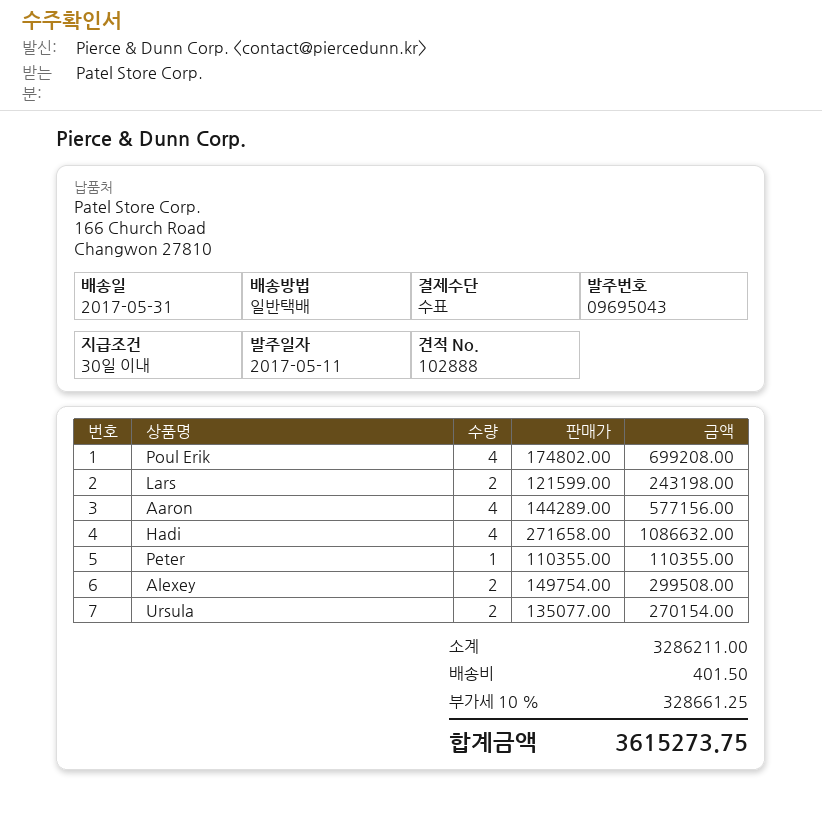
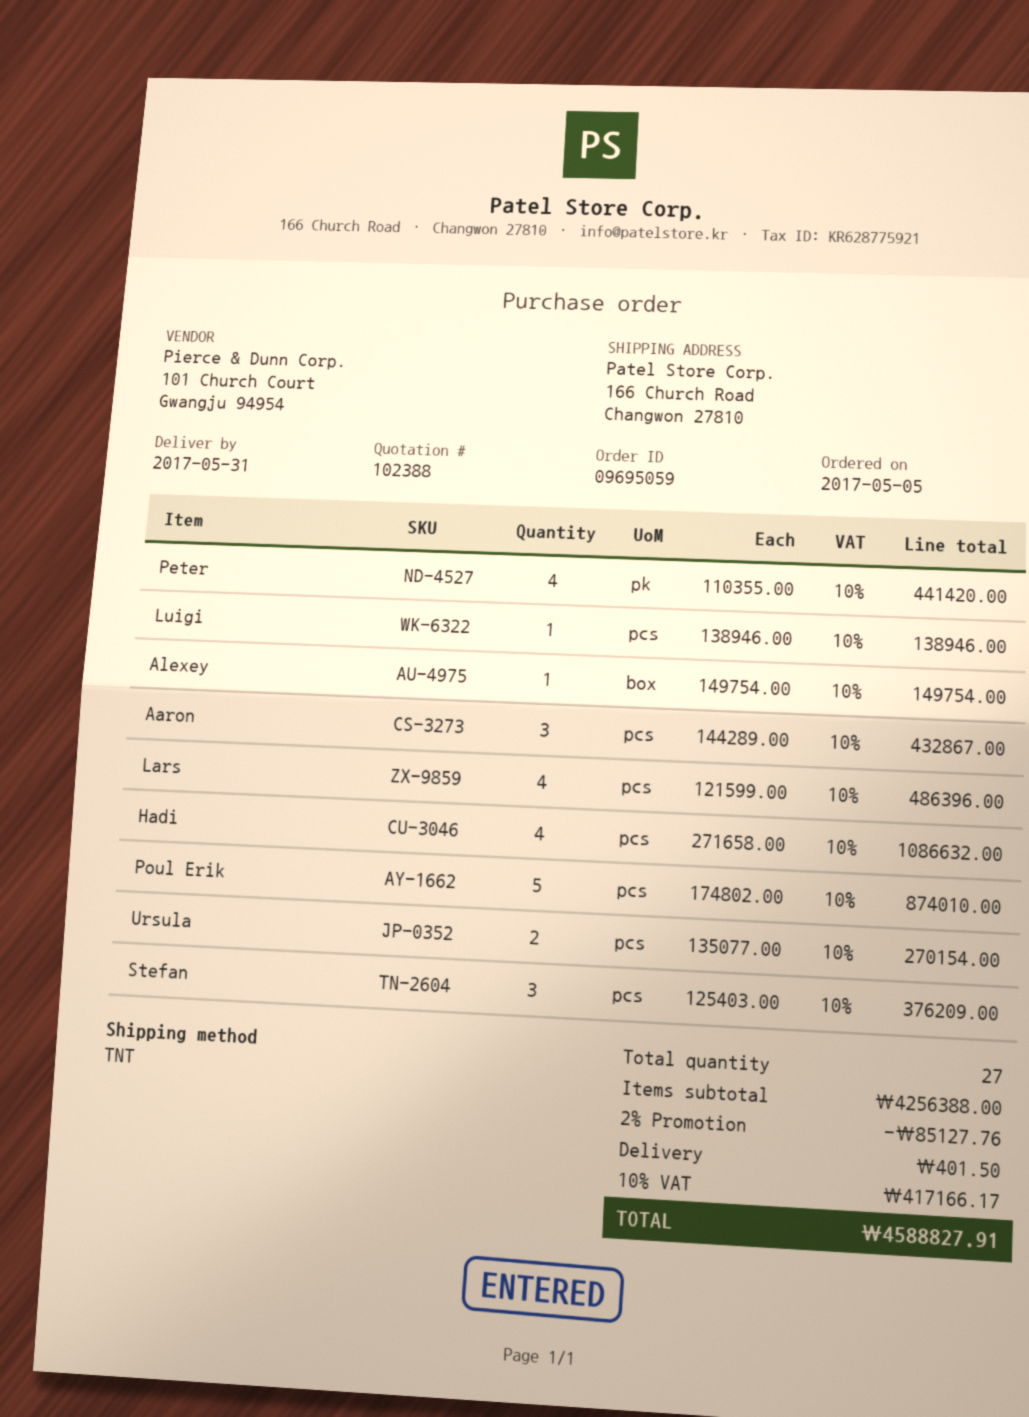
quote number: 102888 -> 102388
order number: 09695043 -> 09695059
order date: 2017-05-11 -> 2017-05-05
shipping method: standard -> TNT
Poul Erik: 4 x 174802.00 = 699208.00 -> 5 x 174802.00 = 874010.00
Lars: 2 x 121599.00 = 243198.00 -> 4 x 121599.00 = 486396.00
Aaron: 4 x 144289.00 = 577156.00 -> 3 x 144289.00 = 432867.00
Peter: 1 x 110355.00 = 110355.00 -> 4 x 110355.00 = 441420.00
Alexey: 2 x 149754.00 = 299508.00 -> 1 x 149754.00 = 149754.00
Luigi: none -> 1 x 138946.00 = 138946.00
Stefan: none -> 3 x 125403.00 = 376209.00
subtotal: 3286211.00 -> 4256388.00
discount: none -> 2% = 85127.76
tax: 10% = 328661.25 -> 10% = 417166.17
total: 3615273.75 -> 4588827.91

